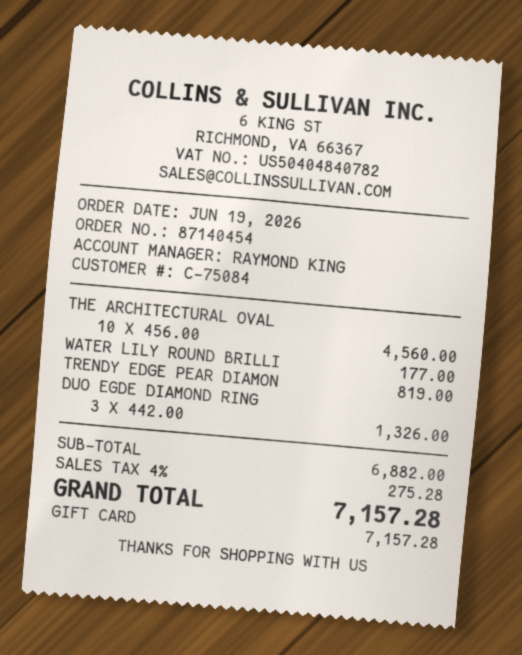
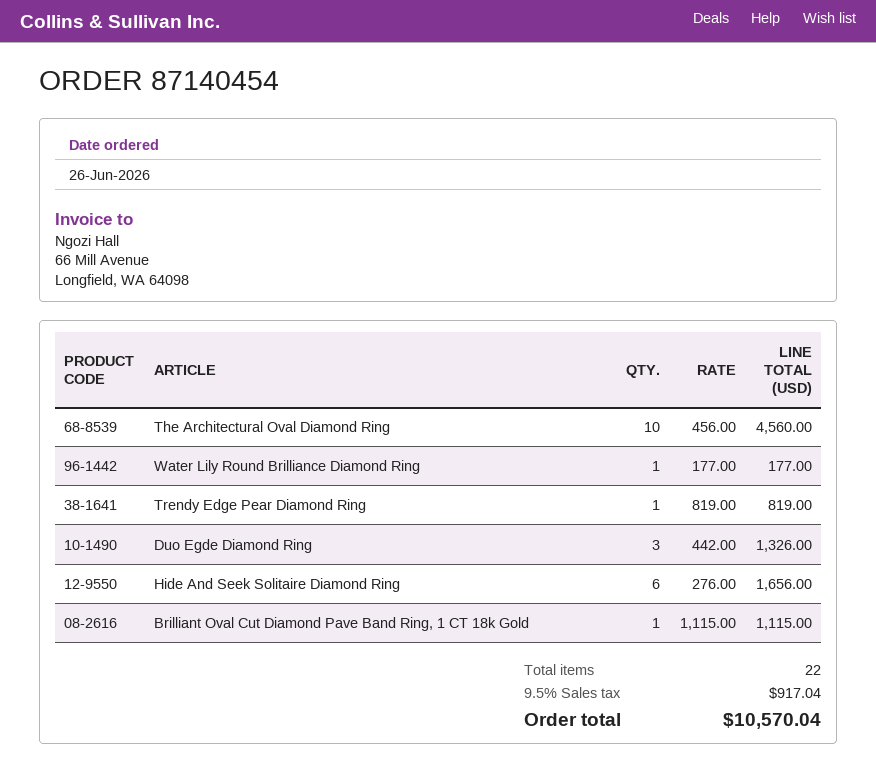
order date: 2026-06-19 -> 2026-06-26
Hide And Seek Solitaire Diamond Ring: none -> 6 x 276.00 = 1656.00
Brilliant Oval Cut Diamond Pave Band Ring, 1 CT 18k Gold: none -> 1 x 1115.00 = 1115.00
tax: 4% = 275.28 -> 9.5% = 917.04
total: 7157.28 -> 10570.04

